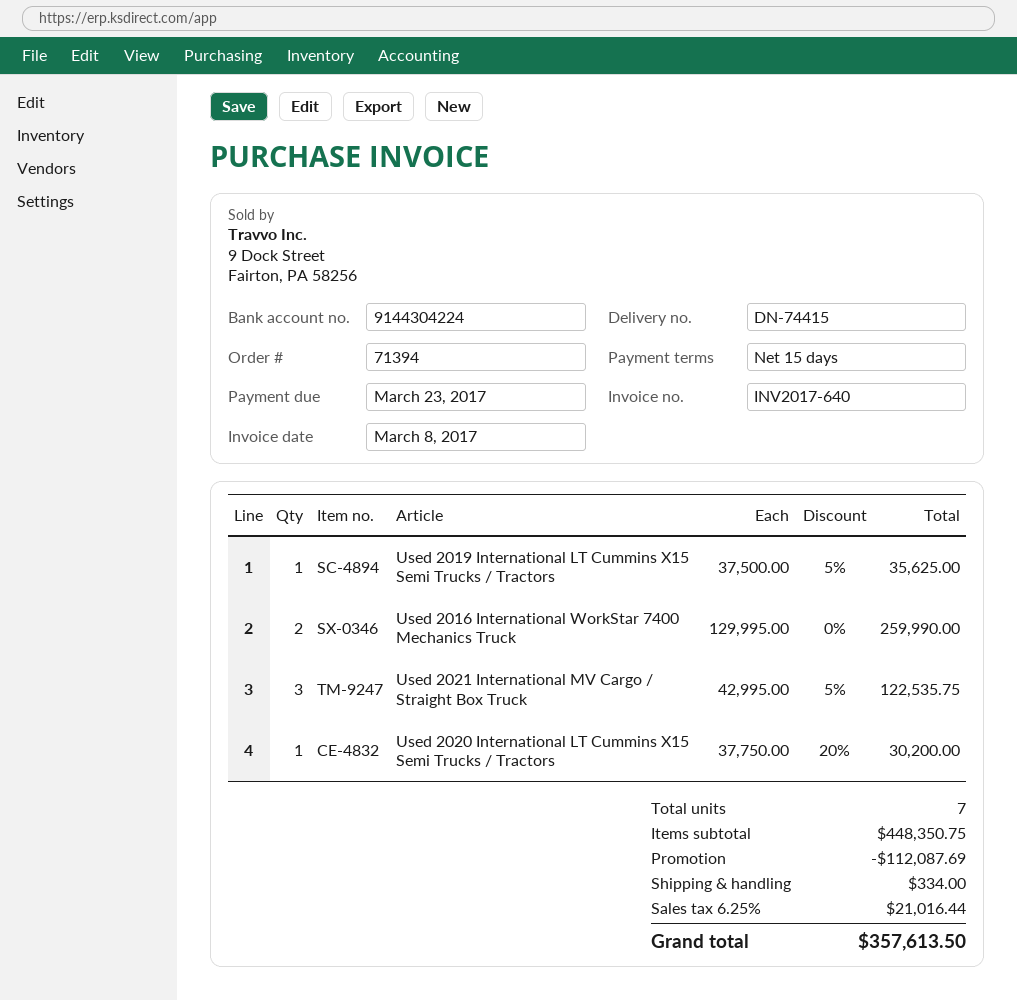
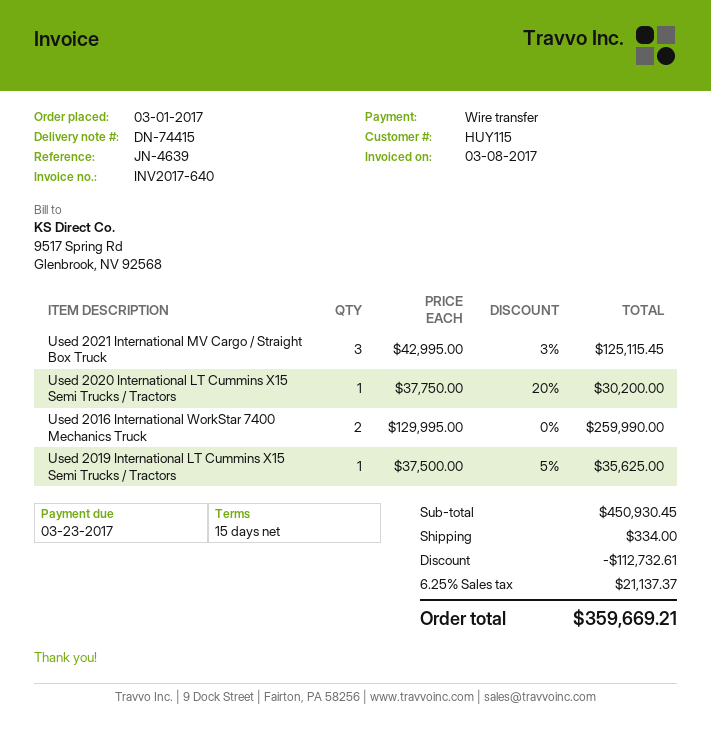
Used 2021 International MV Cargo / Straight Box Truck: 3 x 42995.00 - 5% = 122535.75 -> 3 x 42995.00 - 3% = 125115.45
subtotal: 448350.75 -> 450930.45
discount: 112087.69 -> 112732.61
tax: 6.25% = 21016.44 -> 6.25% = 21137.37
total: 357613.50 -> 359669.21

